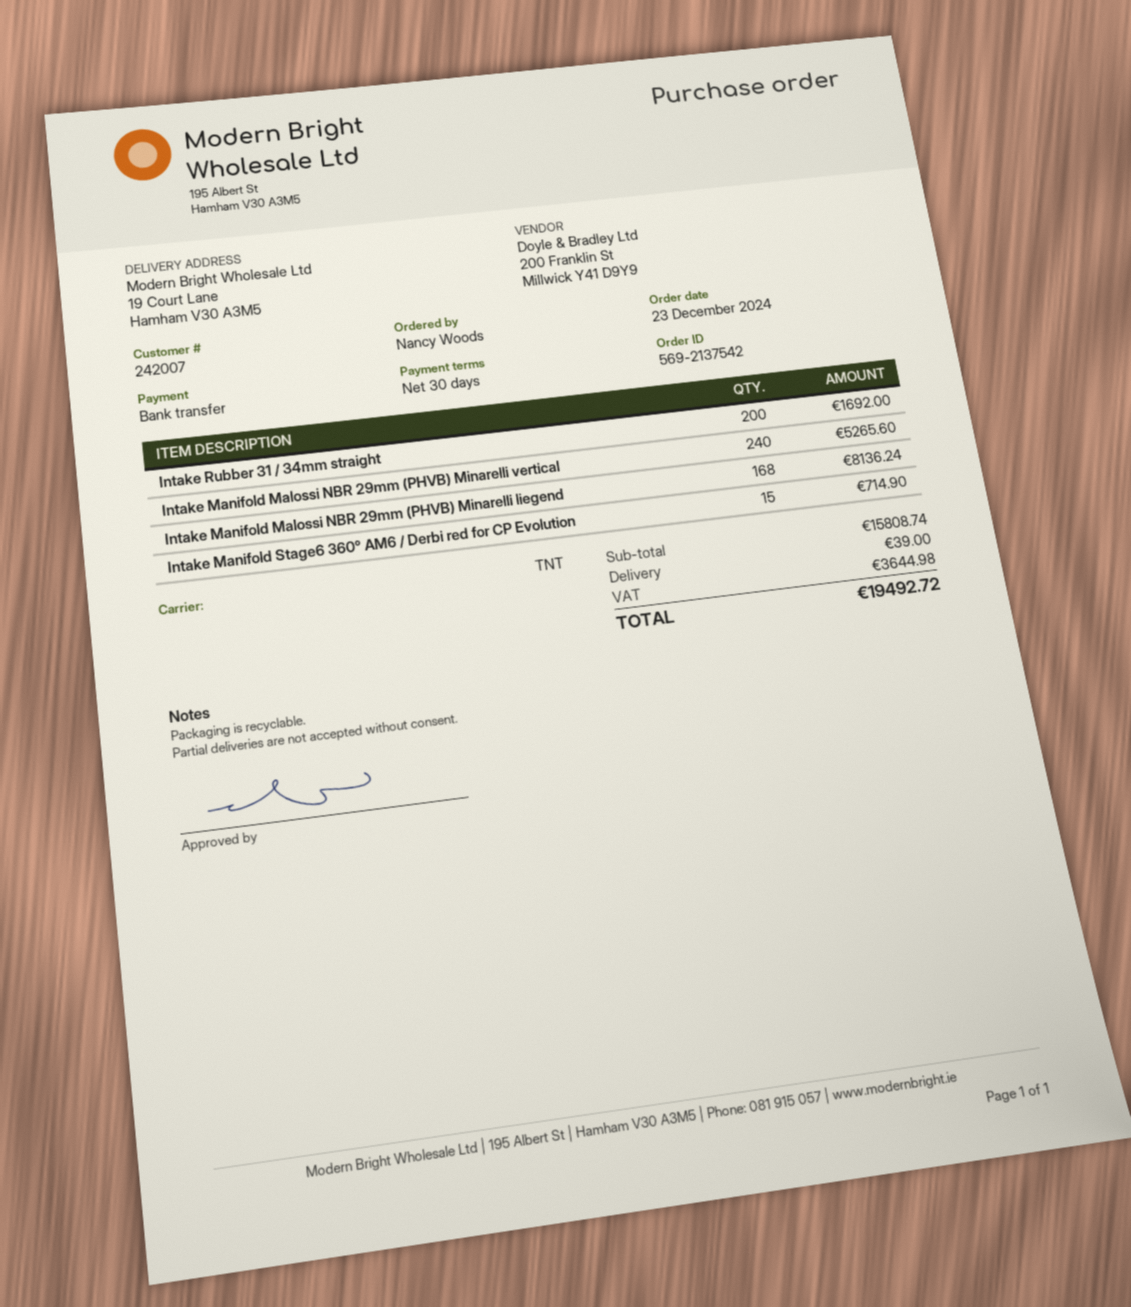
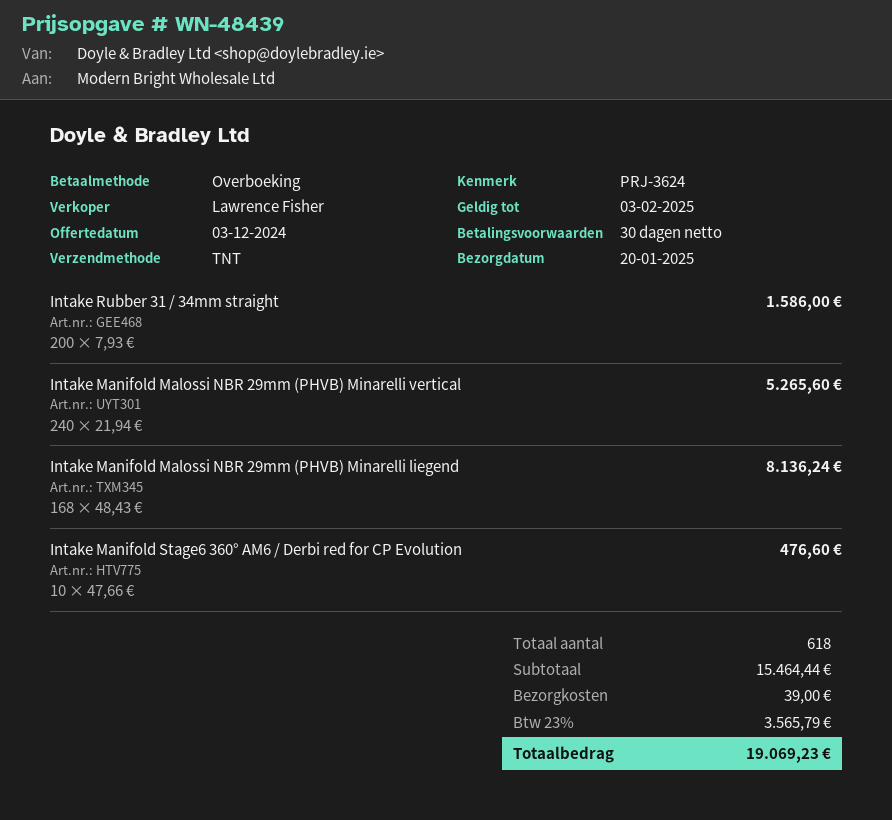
Intake Rubber 31 / 34mm straight: 200 for 1692.00 -> 200 for 1586.00
Intake Manifold Stage6 360° AM6 / Derbi red for CP Evolution: 15 for 714.90 -> 10 for 476.60
subtotal: 15808.74 -> 15464.44
tax: 3644.98 -> 3565.79
total: 19492.72 -> 19069.23

